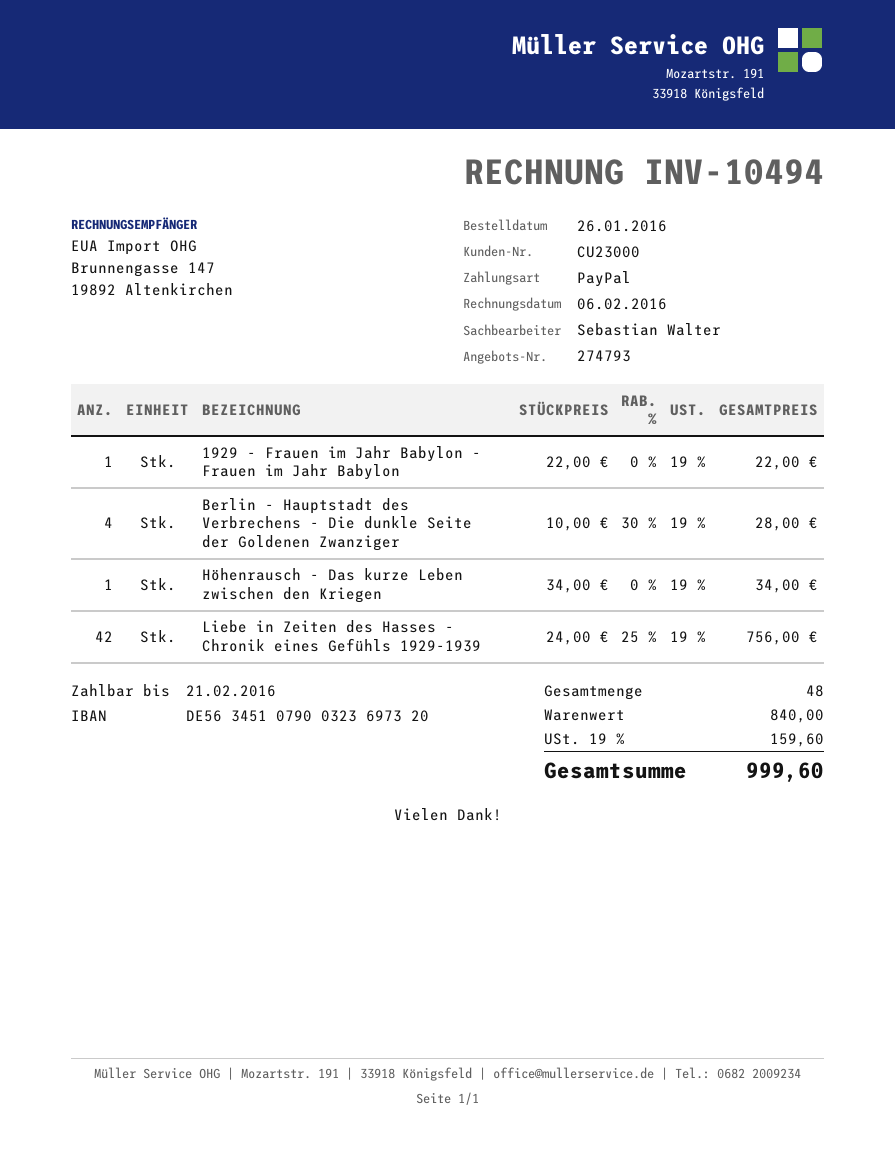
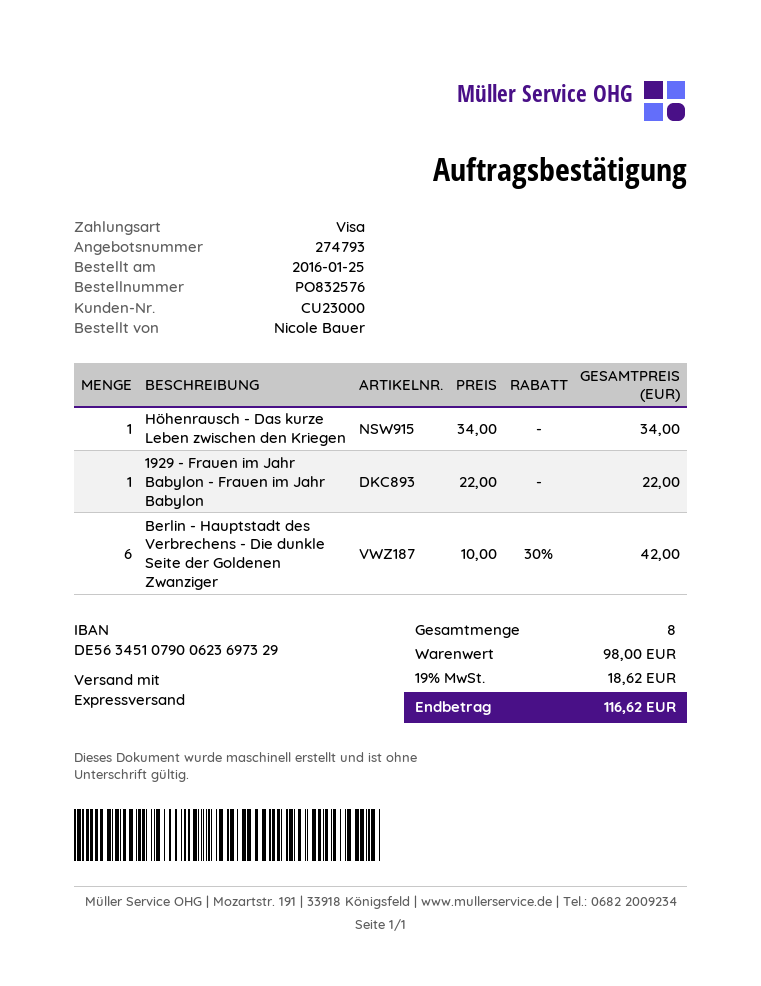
order date: 2016-01-26 -> 2016-01-25
payment method: PayPal -> Visa
bank account: DE56345107900323697320 -> DE56345107900623697329
Berlin - Hauptstadt des Verbrechens - Die dunkle Seite der Goldenen Zwanziger: 4 x 10.00 - 30% = 28.00 -> 6 x 10.00 - 30% = 42.00
Liebe in Zeiten des Hasses - Chronik eines Gefühls 1929-1939: 42 x 24.00 - 25% = 756.00 -> none
total quantity: 48 -> 8
subtotal: 840.00 -> 98.00
tax: 19% = 159.60 -> 19% = 18.62
total: 999.60 -> 116.62

